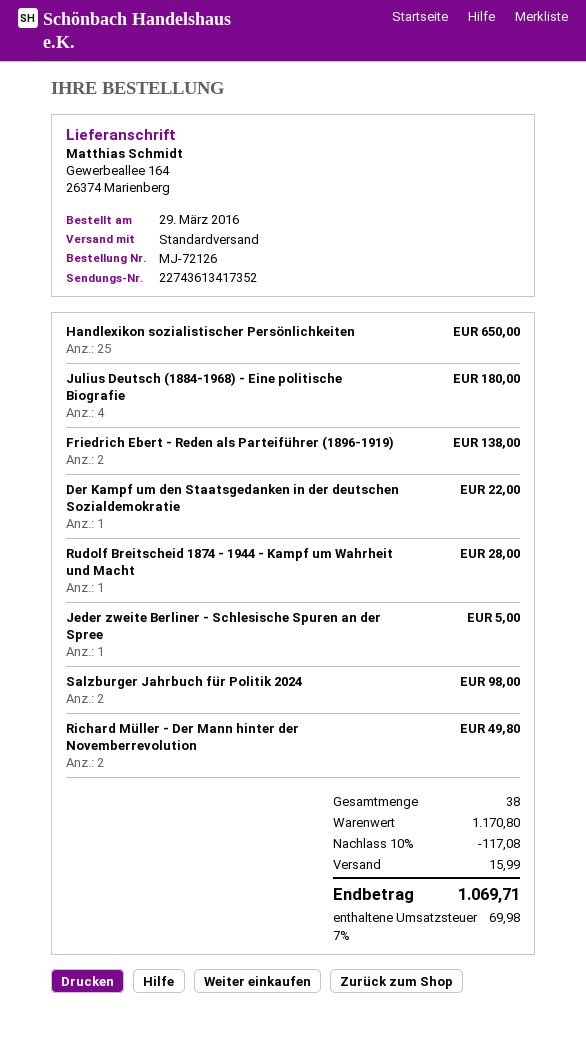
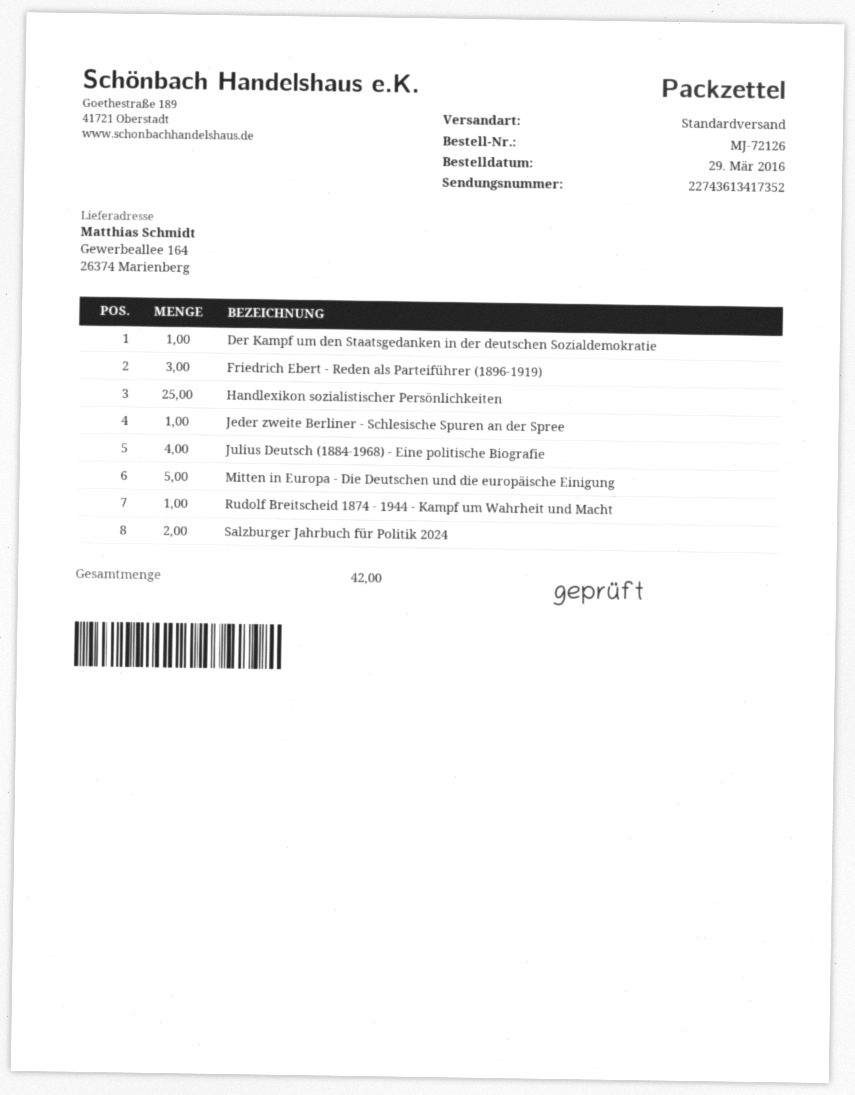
Friedrich Ebert - Reden als Parteiführer (1896-1919): 2 -> 3
Richard Müller - Der Mann hinter der Novemberrevolution: 2 -> none
Mitten in Europa - Die Deutschen und die europäische Einigung: none -> 5
total quantity: 38 -> 42

